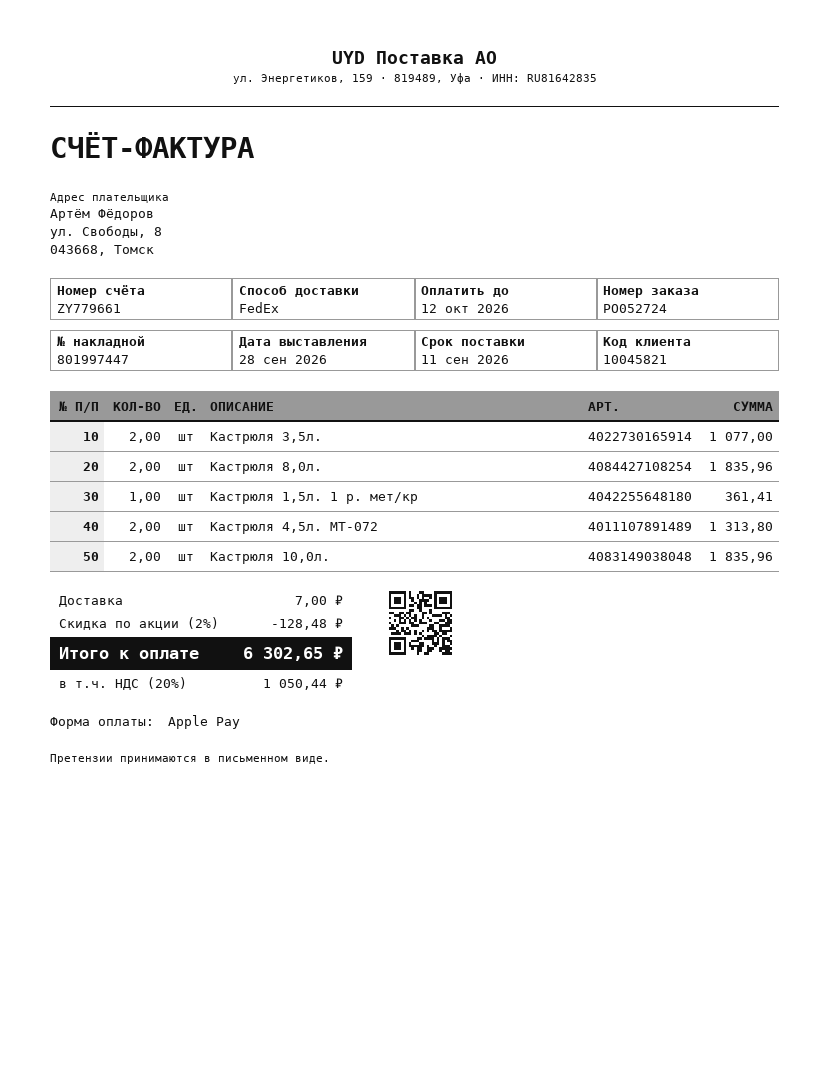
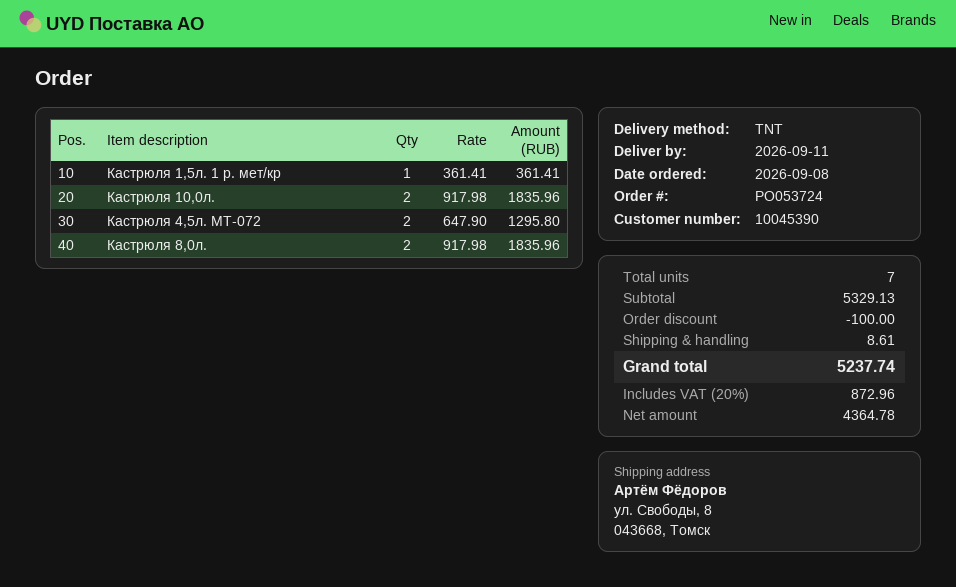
order number: PO052724 -> PO053724
customer number: 10045821 -> 10045390
shipping method: FedEx -> TNT
Кастрюля 3,5л.: 2 for 1077.00 -> none
Кастрюля 4,5л. МТ-072: 2 for 1313.80 -> 2 for 1295.80
discount: 128.48 -> 100.00
shipping: 7.00 -> 8.61
tax: 20% = 1050.44 -> 20% = 872.96
total: 6302.65 -> 5237.74

